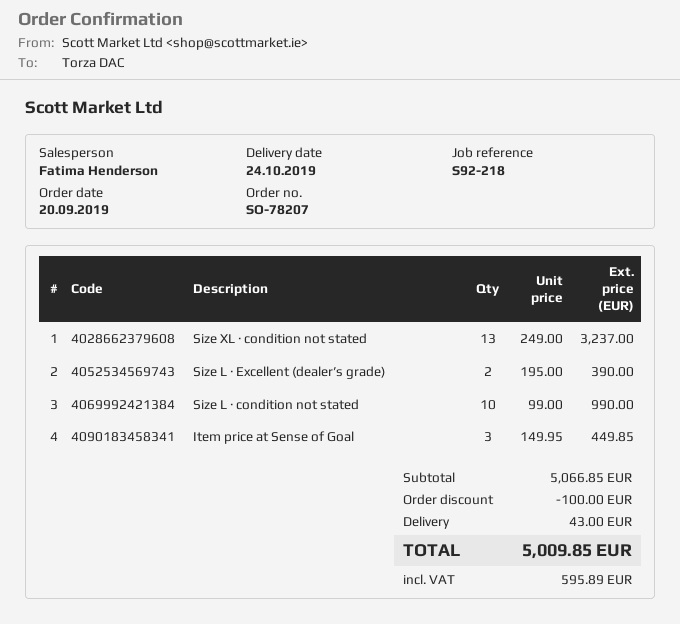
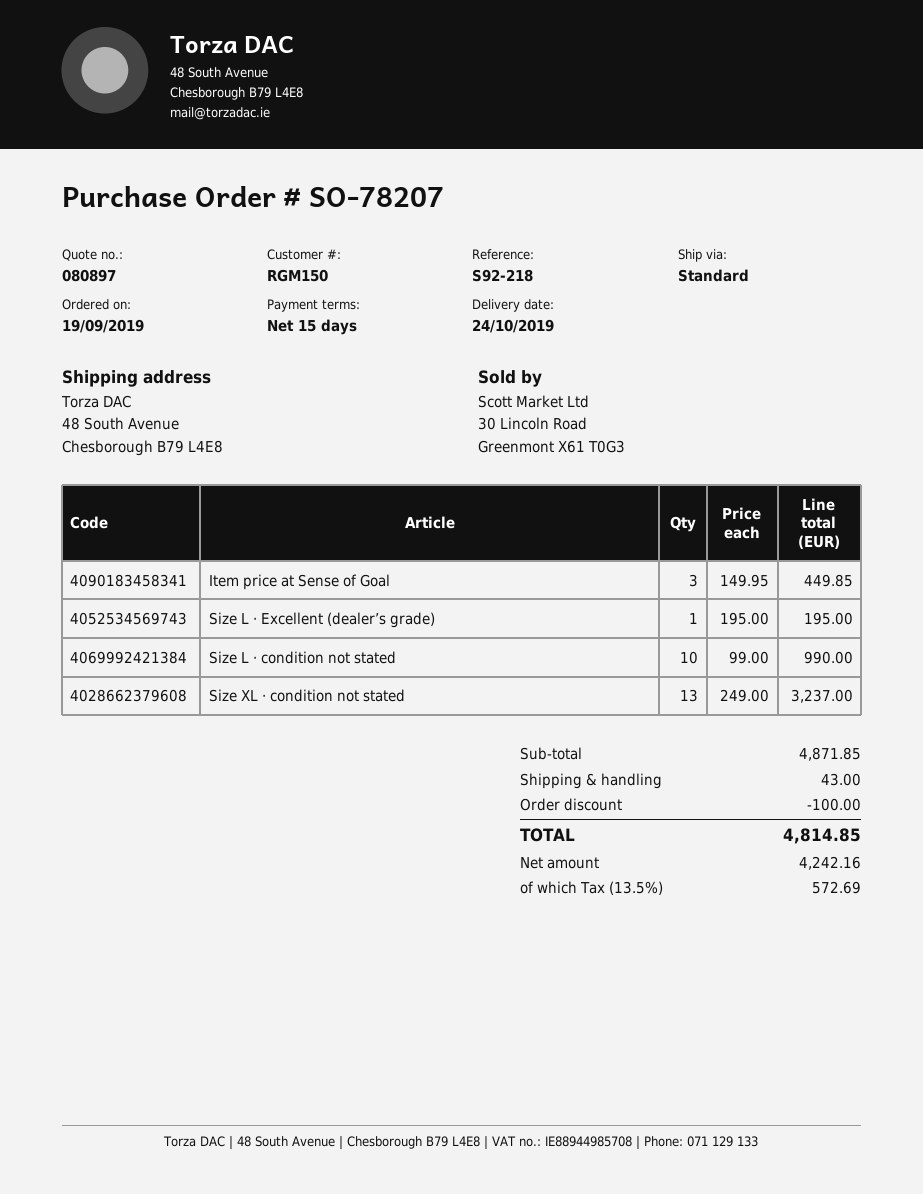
order date: 2019-09-20 -> 2019-09-19
Size L · Excellent (dealer’s grade): 2 x 195.00 = 390.00 -> 1 x 195.00 = 195.00
subtotal: 5066.85 -> 4871.85
tax: 595.89 -> 572.69
total: 5009.85 -> 4814.85

